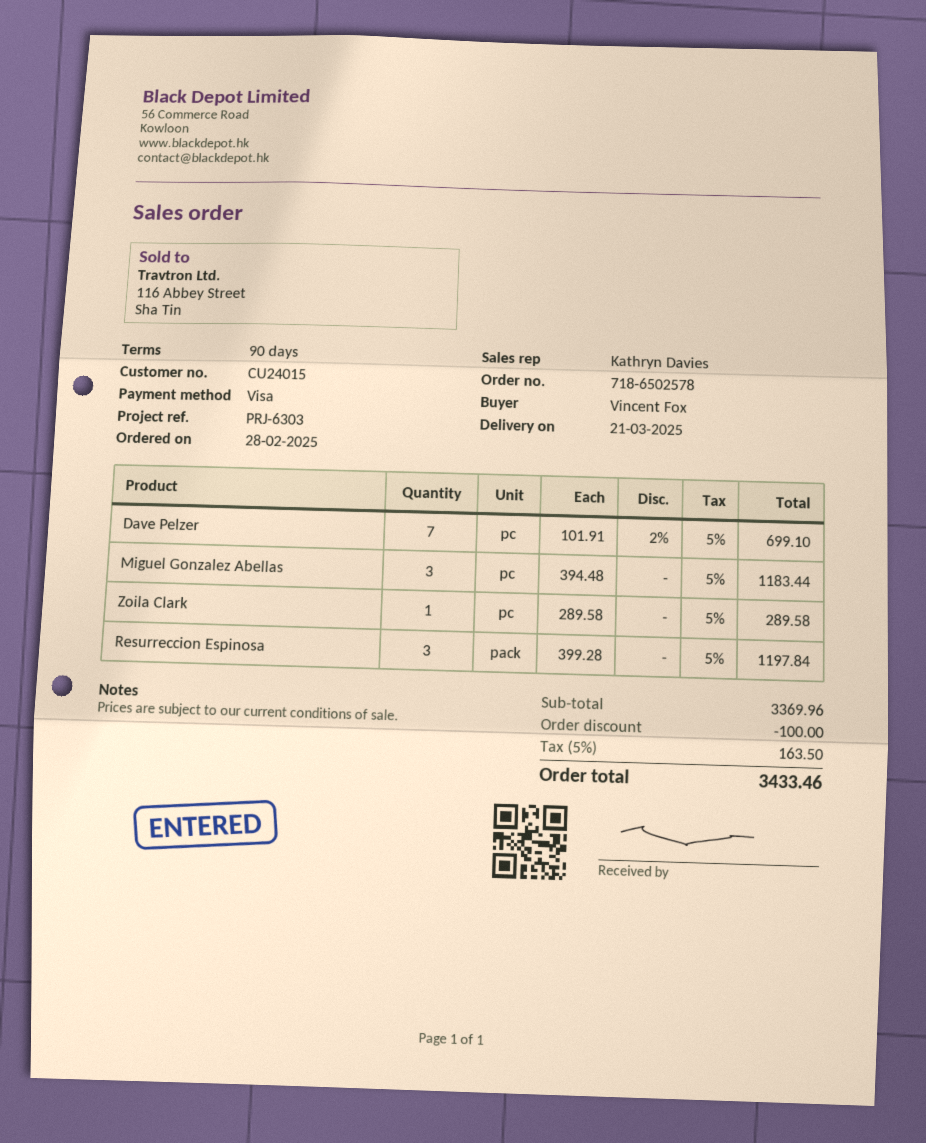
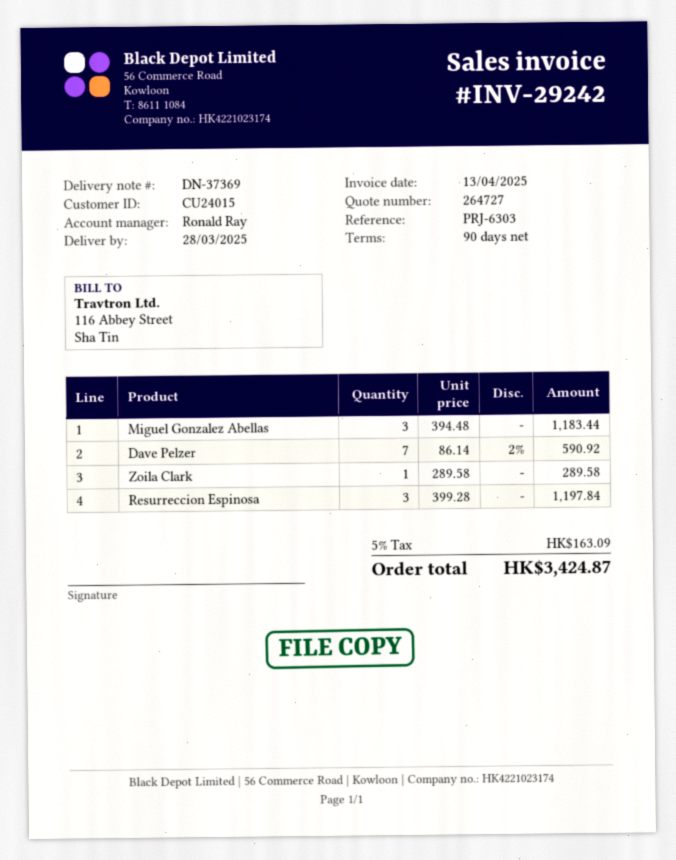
delivery date: 2025-03-21 -> 2025-03-28
sales rep: Kathryn Davies -> Ronald Ray
Dave Pelzer: 7 x 101.91 - 2% = 699.10 -> 7 x 86.14 - 2% = 590.92
discount: 100.00 -> none
tax: 5% = 163.50 -> 5% = 163.09
total: 3433.46 -> 3424.87

